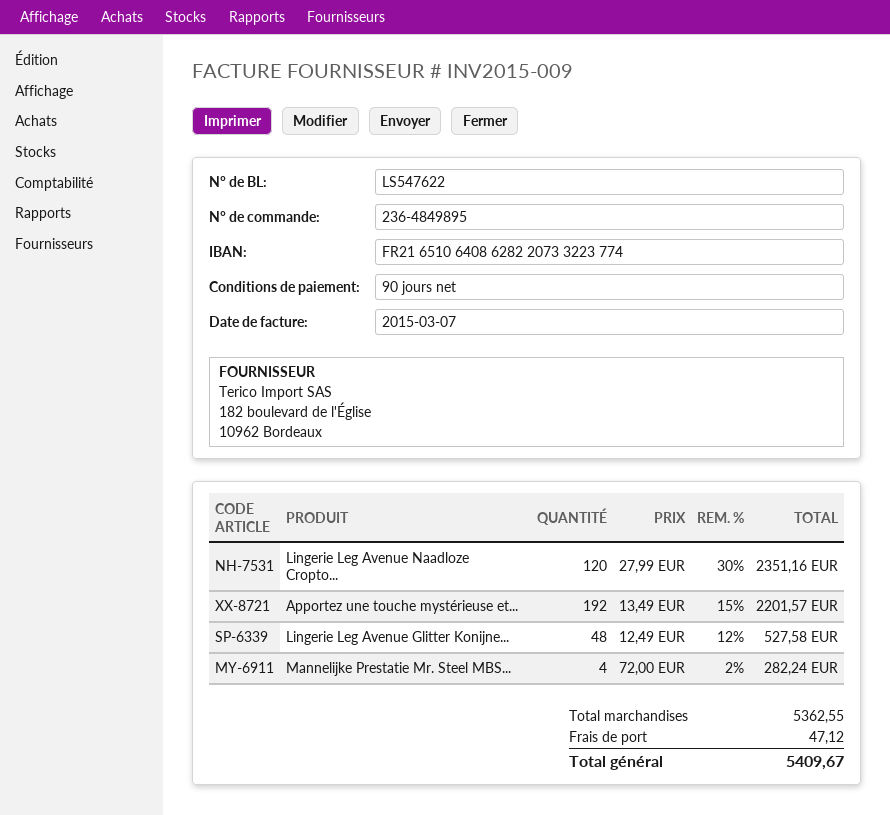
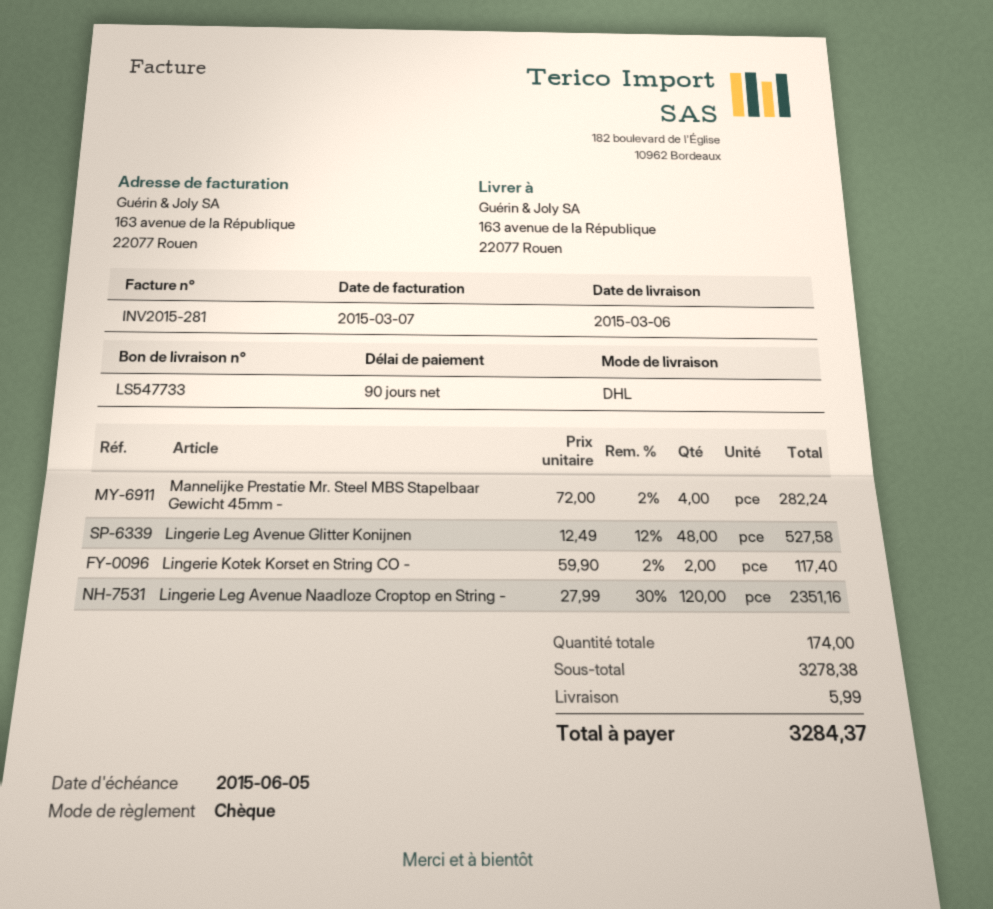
delivery note number: LS547622 -> LS547733
invoice number: INV2015-009 -> INV2015-281
Apportez une touche mystérieuse et...: 192 x 13.49 - 15% = 2201.57 -> none
Lingerie Kotek Korset en String CO -: none -> 2 x 59.90 - 2% = 117.40
subtotal: 5362.55 -> 3278.38
shipping: 47.12 -> 5.99
total: 5409.67 -> 3284.37

